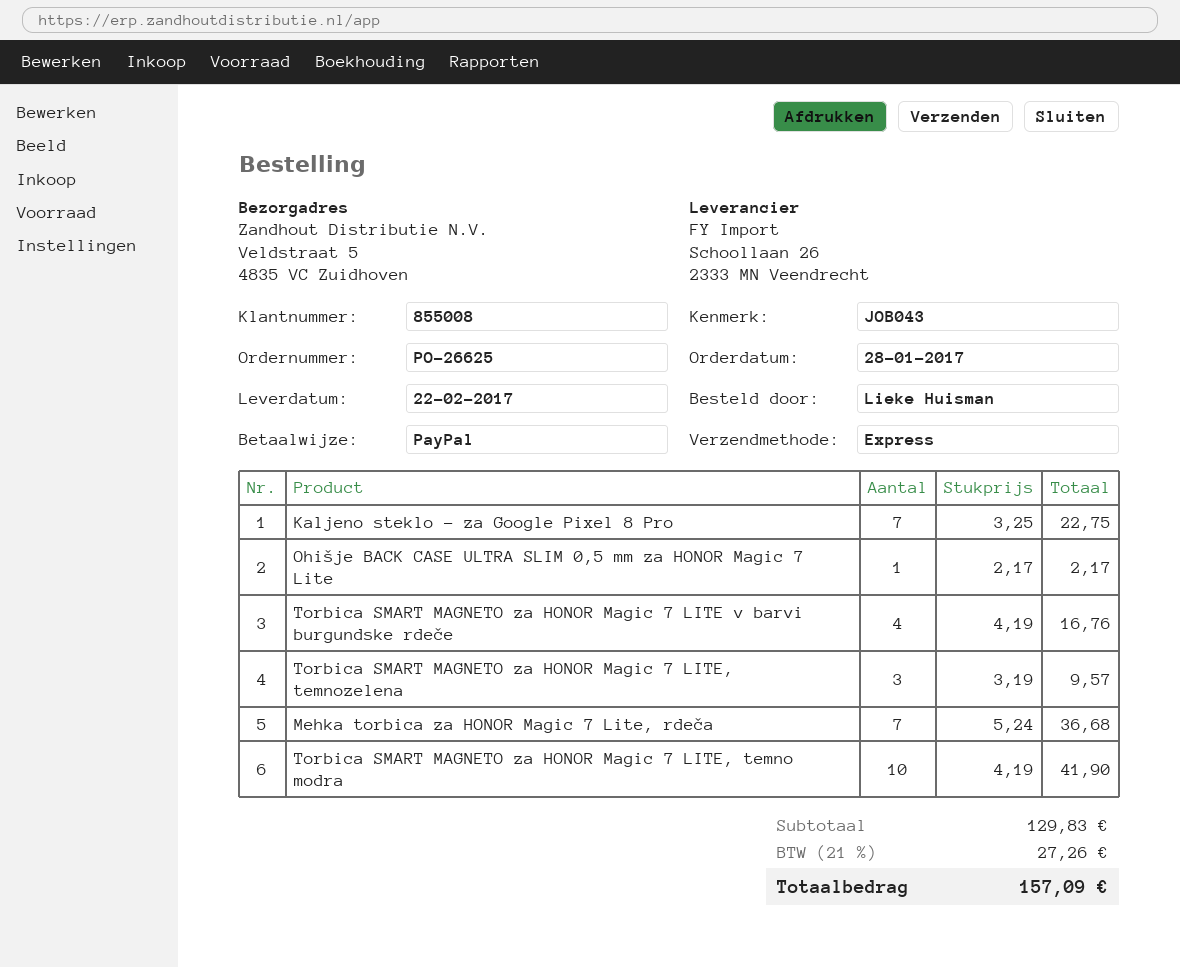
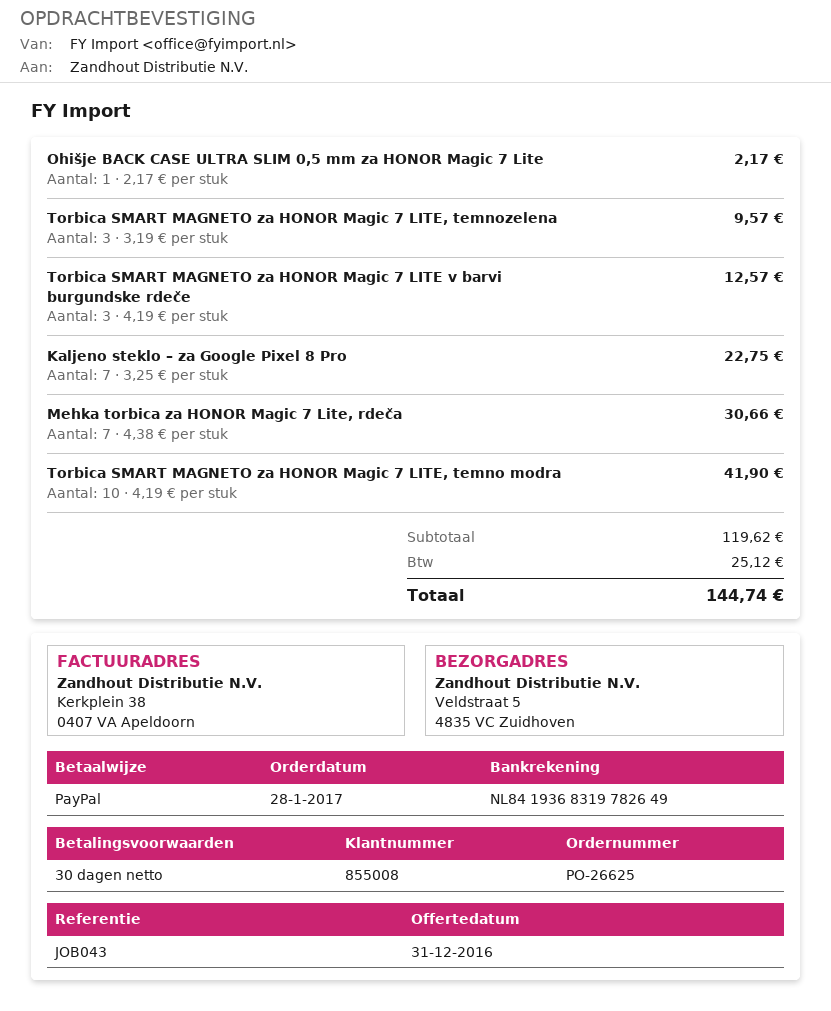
Torbica SMART MAGNETO za HONOR Magic 7 LITE v barvi burgundske rdeče: 4 x 4.19 = 16.76 -> 3 x 4.19 = 12.57
Mehka torbica za HONOR Magic 7 Lite, rdeča: 7 x 5.24 = 36.68 -> 7 x 4.38 = 30.66
subtotal: 129.83 -> 119.62
tax: 27.26 -> 25.12
total: 157.09 -> 144.74

